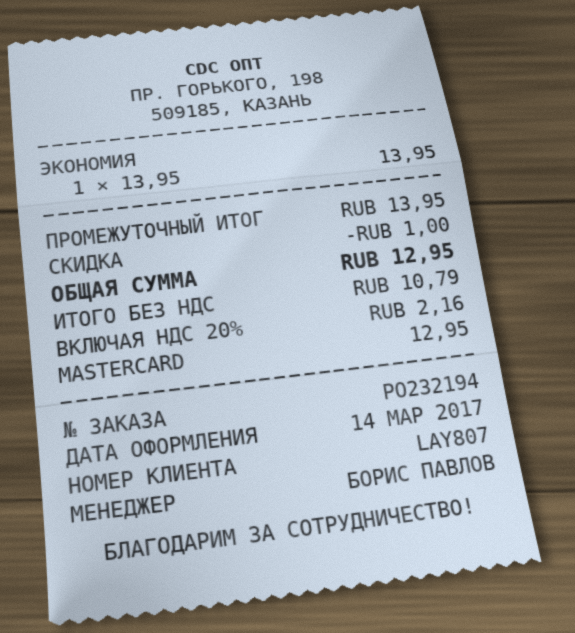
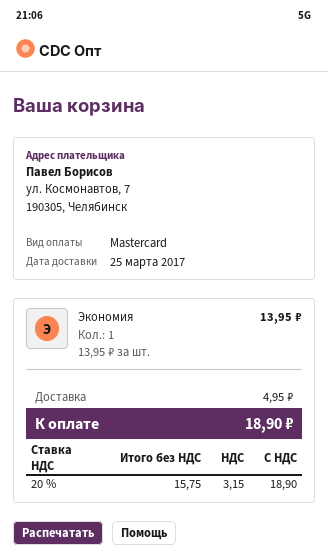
discount: 1.00 -> none
shipping: none -> 4.95
net: 10.79 -> 15.75
tax: 20% = 2.16 -> 20% = 3.15
total: 12.95 -> 18.90

